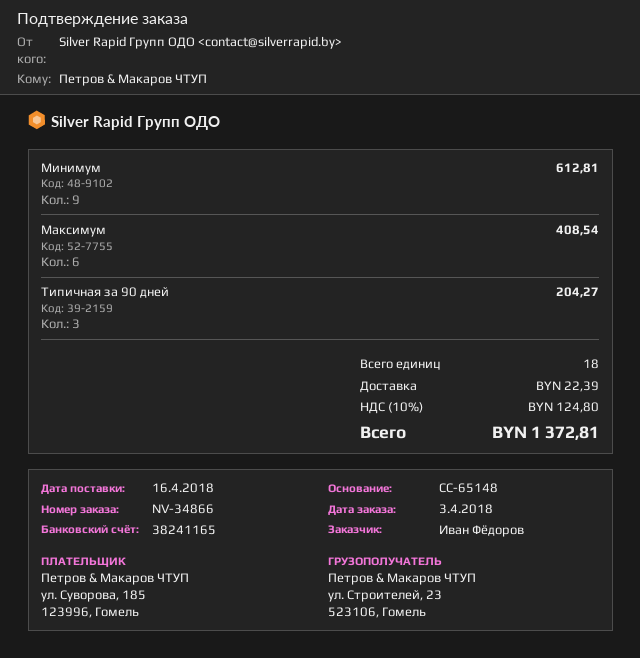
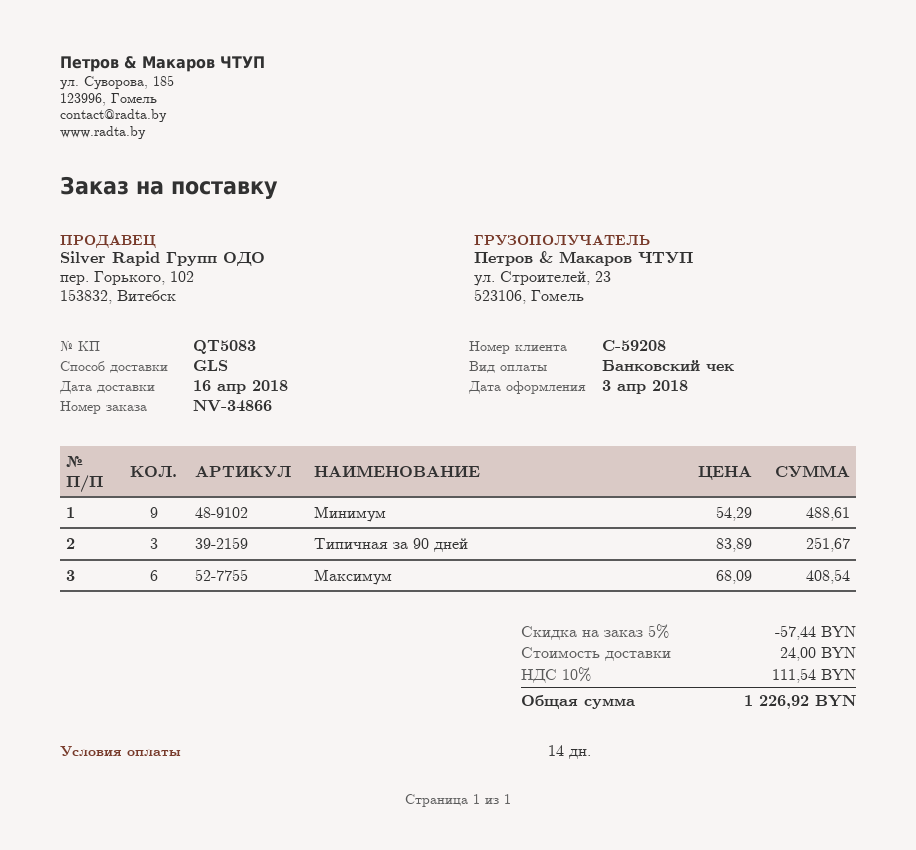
Минимум: 9 for 612.81 -> 9 for 488.61
Типичная за 90 дней: 3 for 204.27 -> 3 for 251.67
discount: none -> 5% = 57.44
shipping: 22.39 -> 24.00
tax: 10% = 124.80 -> 10% = 111.54
total: 1372.81 -> 1226.92

